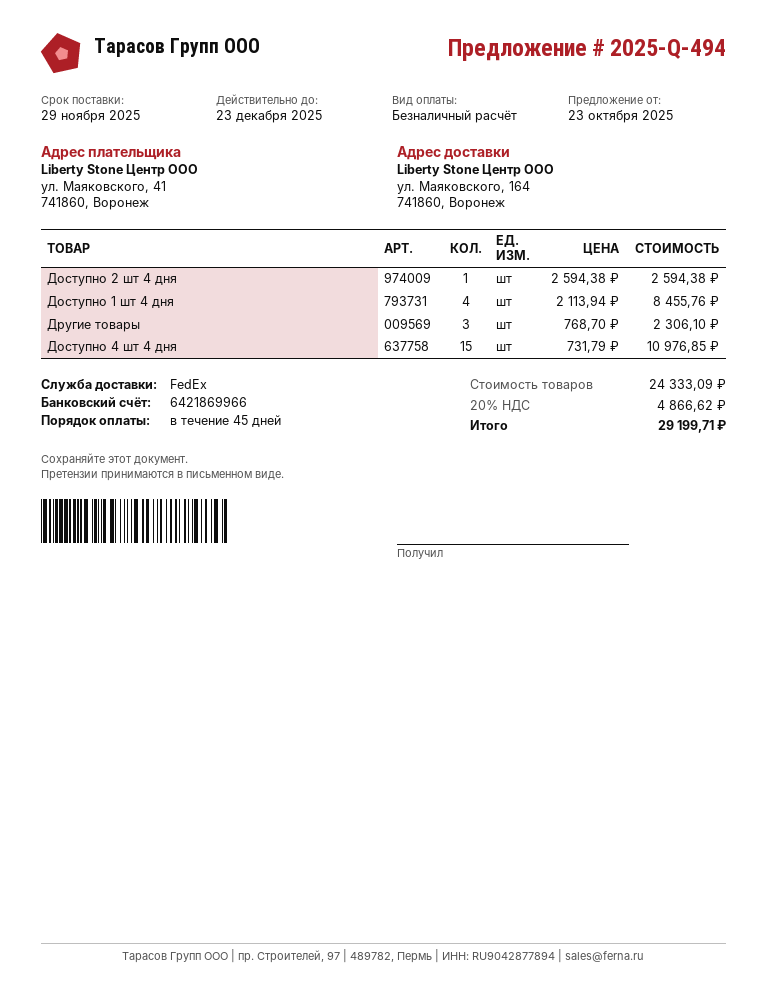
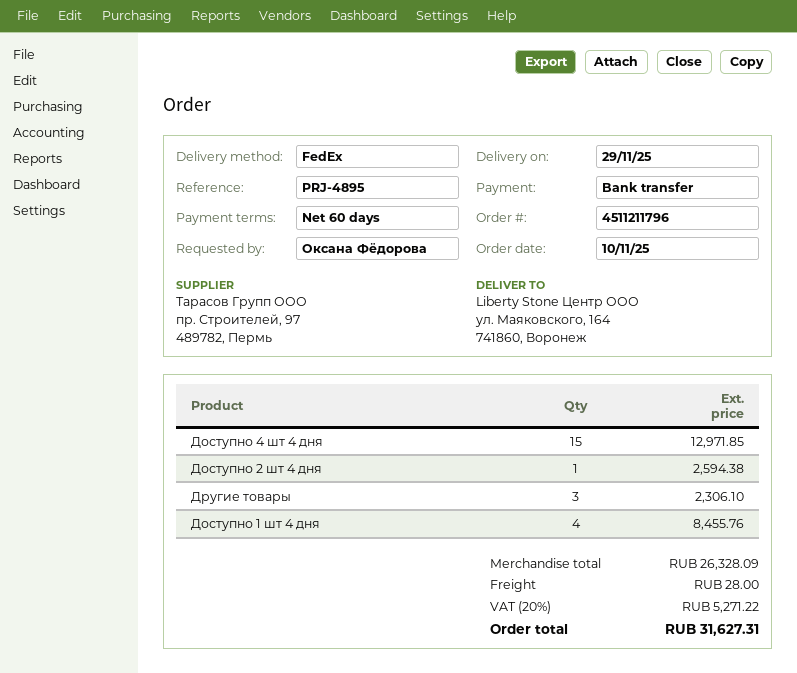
payment terms: 45 days -> 60 days
Доступно 4 шт 4 дня: 15 for 10976.85 -> 15 for 12971.85
subtotal: 24333.09 -> 26328.09
shipping: none -> 28.00
tax: 20% = 4866.62 -> 20% = 5271.22
total: 29199.71 -> 31627.31

